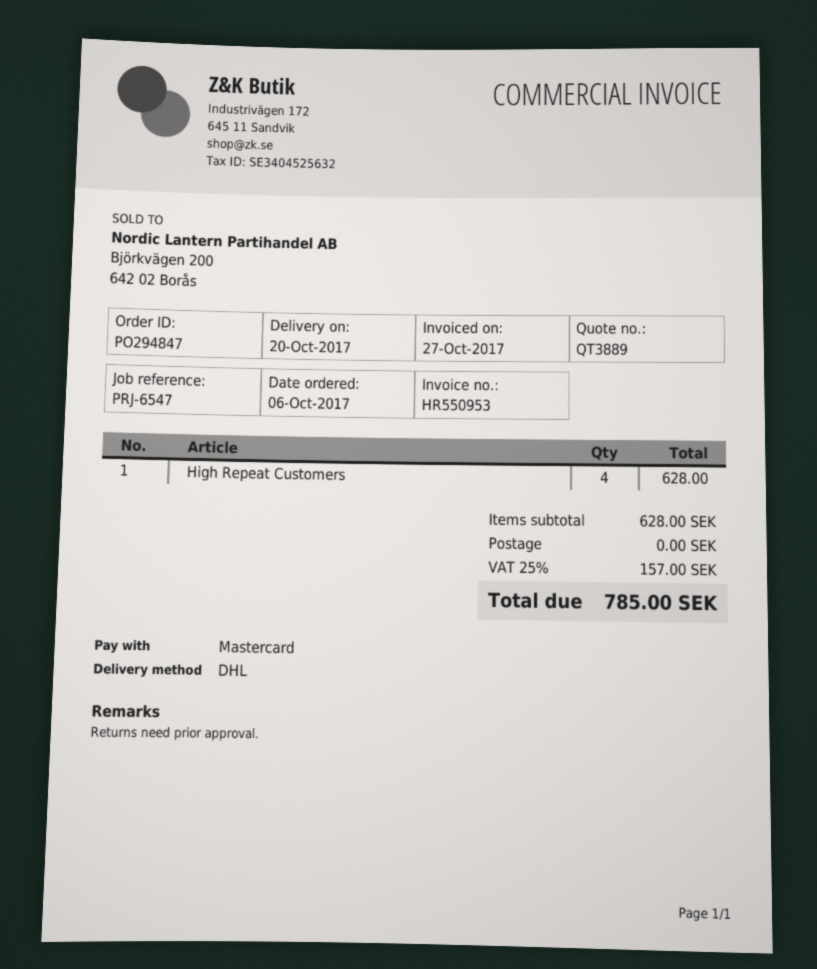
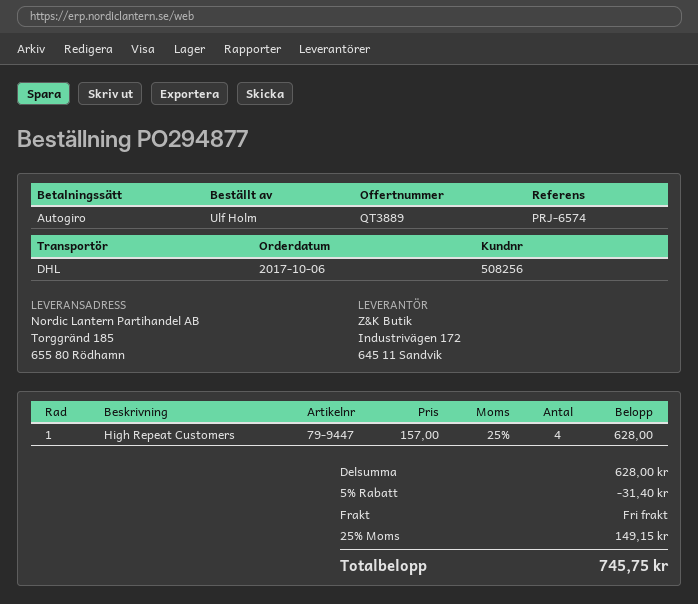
order number: PO294847 -> PO294877
reference: PRJ-6547 -> PRJ-6574
payment method: Mastercard -> direct debit
discount: none -> 5% = 31.40
tax: 25% = 157.00 -> 25% = 149.15
total: 785.00 -> 745.75

